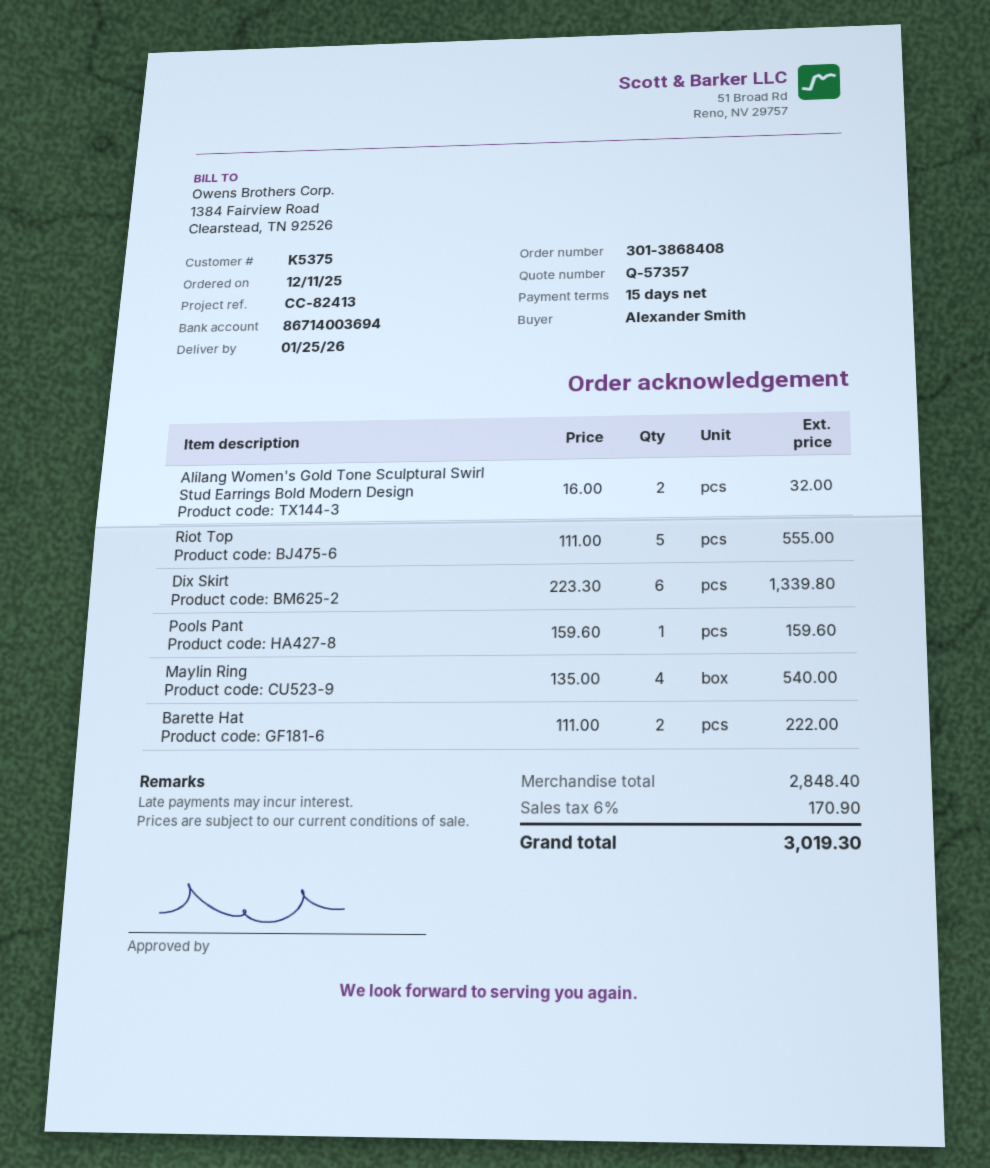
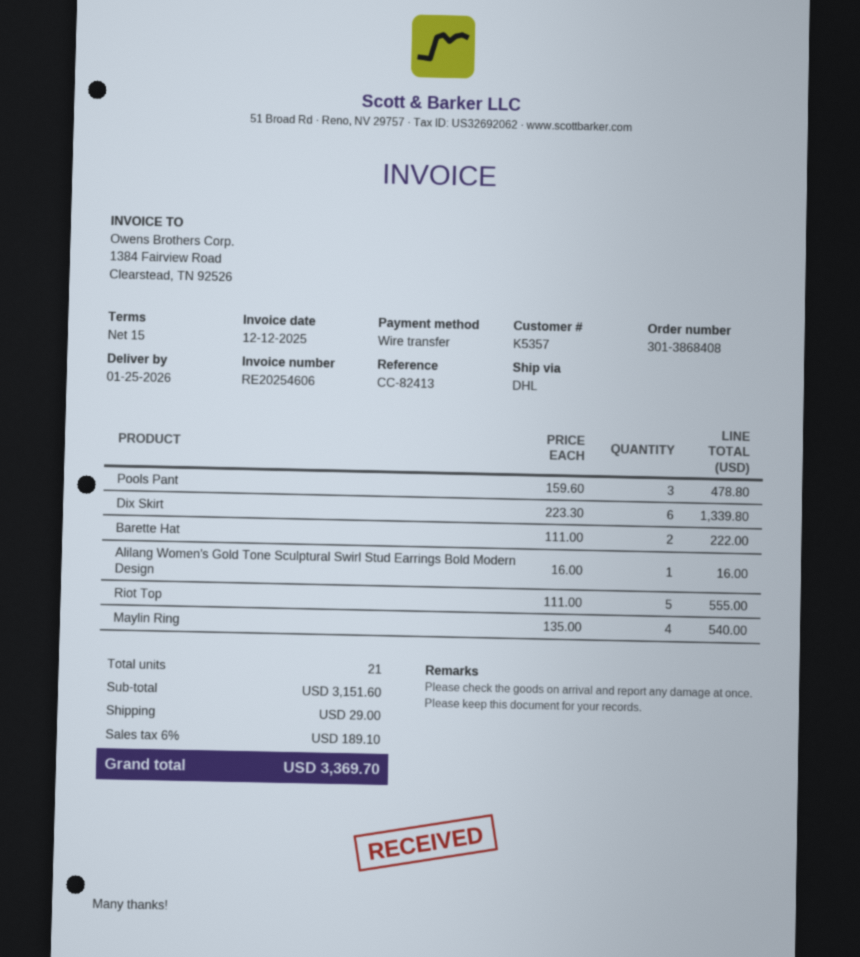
customer number: K5375 -> K5357
Alilang Women's Gold Tone Sculptural Swirl Stud Earrings Bold Modern Design: 2 x 16.00 = 32.00 -> 1 x 16.00 = 16.00
Pools Pant: 1 x 159.60 = 159.60 -> 3 x 159.60 = 478.80
subtotal: 2848.40 -> 3151.60
shipping: none -> 29.00
tax: 6% = 170.90 -> 6% = 189.10
total: 3019.30 -> 3369.70

